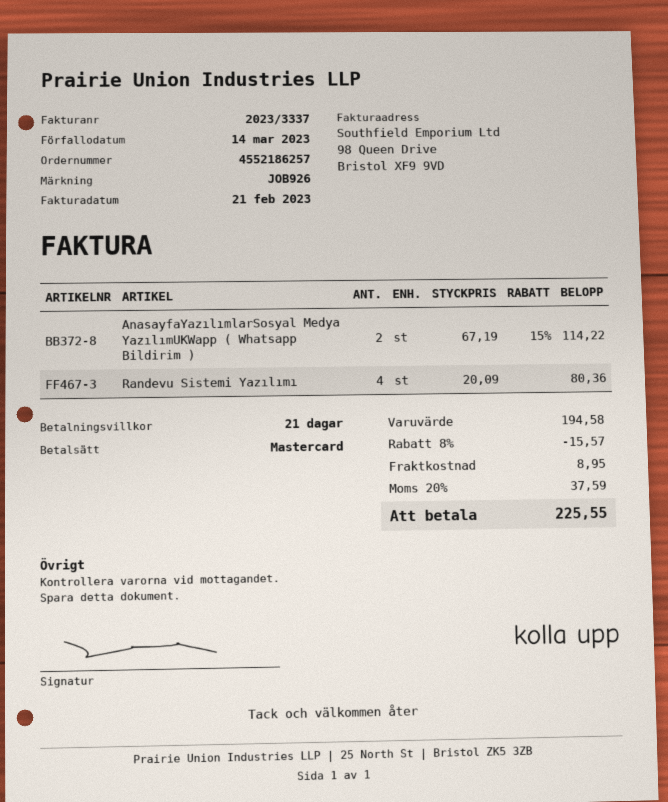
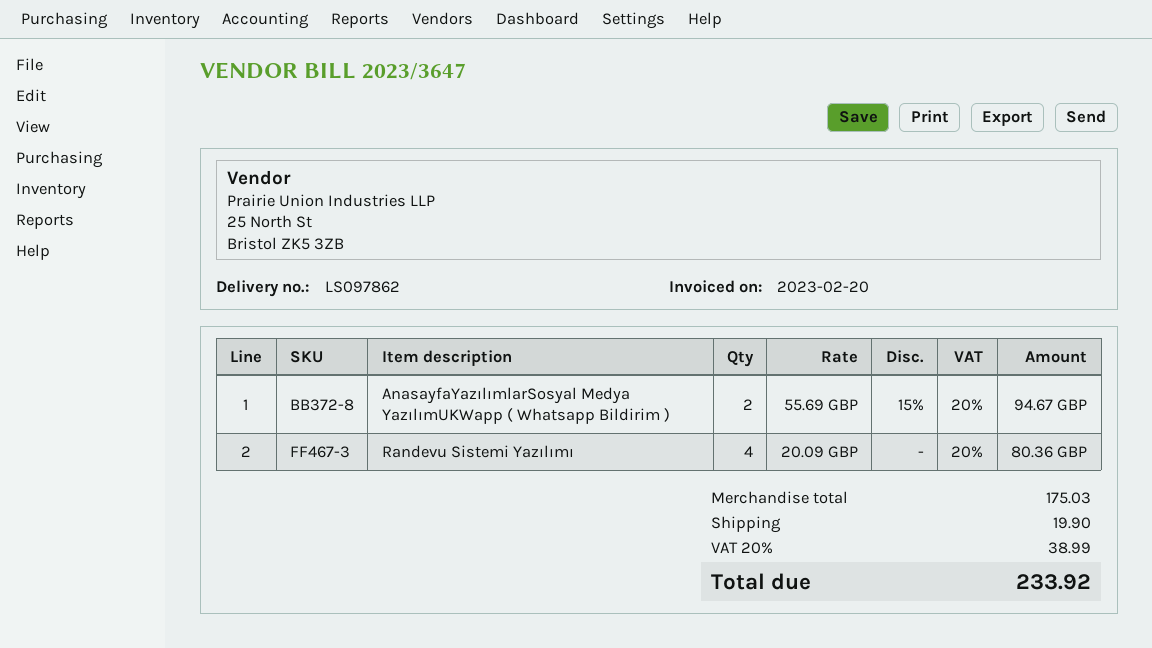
invoice number: 2023/3337 -> 2023/3647
invoice date: 2023-02-21 -> 2023-02-20
AnasayfaYazılımlarSosyal Medya YazılımUKWapp ( Whatsapp Bildirim ): 2 x 67.19 - 15% = 114.22 -> 2 x 55.69 - 15% = 94.67
subtotal: 194.58 -> 175.03
discount: 8% = 15.57 -> none
shipping: 8.95 -> 19.90
tax: 20% = 37.59 -> 20% = 38.99
total: 225.55 -> 233.92

